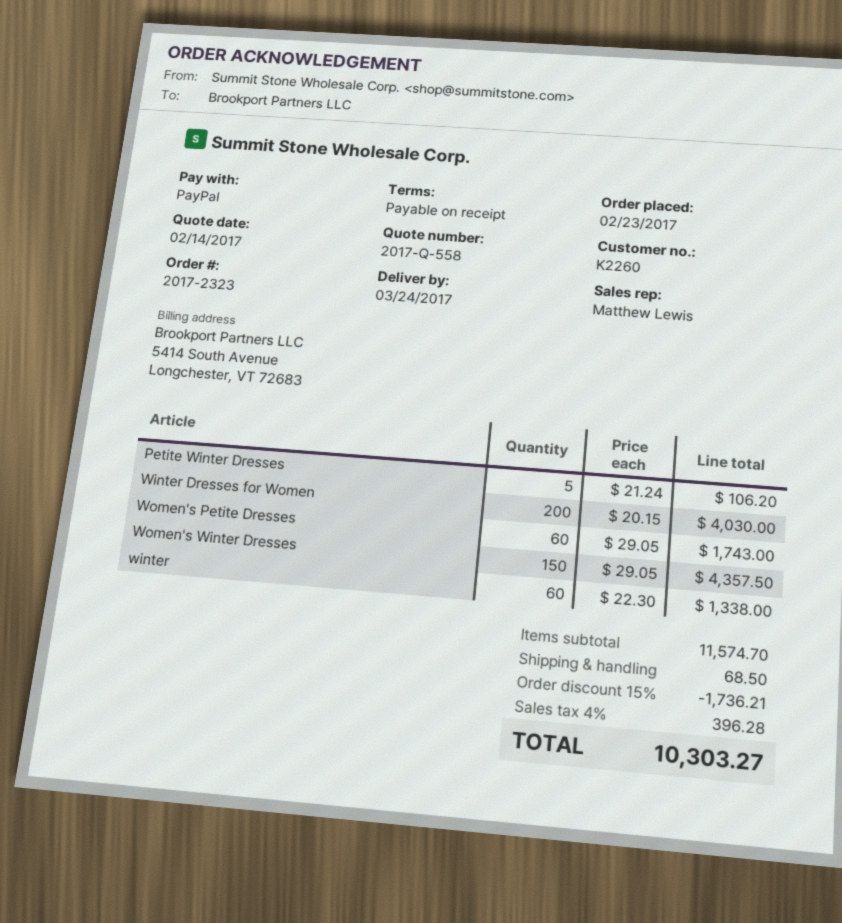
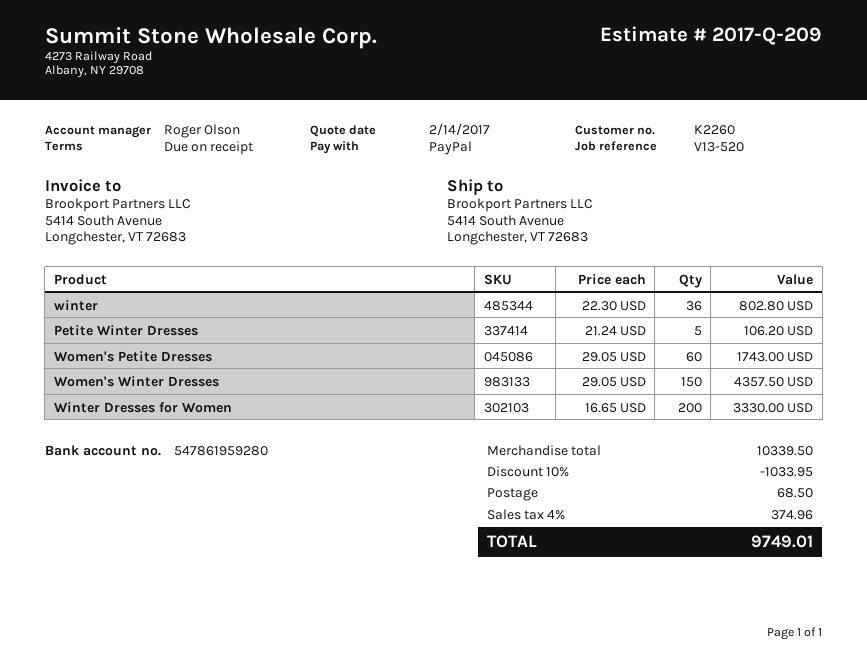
quote number: 2017-Q-558 -> 2017-Q-209
sales rep: Matthew Lewis -> Roger Olson
Winter Dresses for Women: 200 x 20.15 = 4030.00 -> 200 x 16.65 = 3330.00
winter: 60 x 22.30 = 1338.00 -> 36 x 22.30 = 802.80
subtotal: 11574.70 -> 10339.50
discount: 15% = 1736.21 -> 10% = 1033.95
tax: 4% = 396.28 -> 4% = 374.96
total: 10303.27 -> 9749.01

